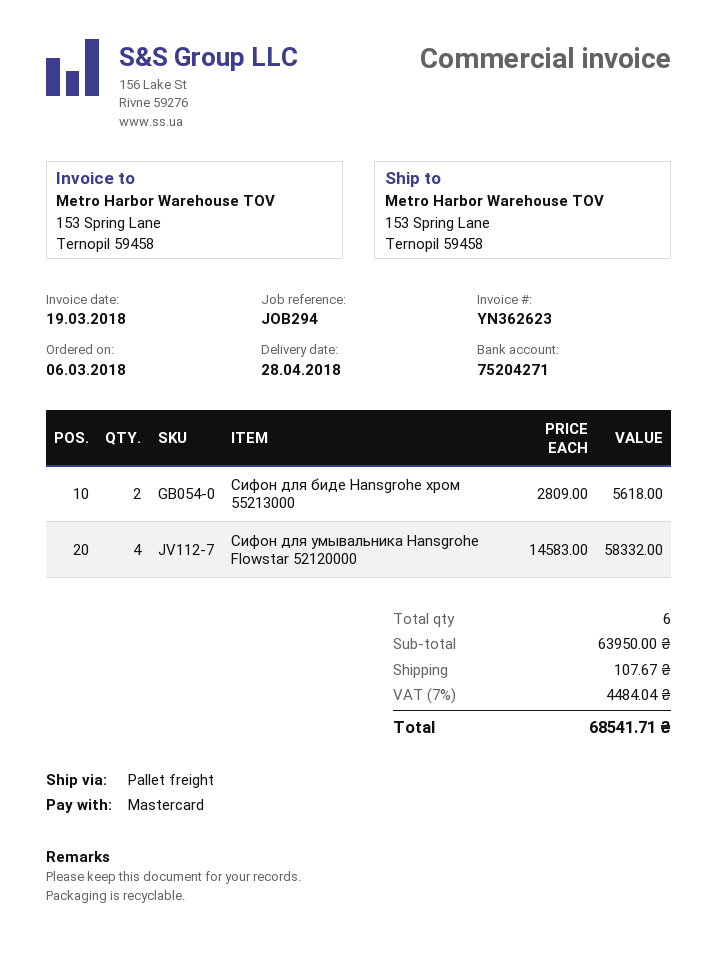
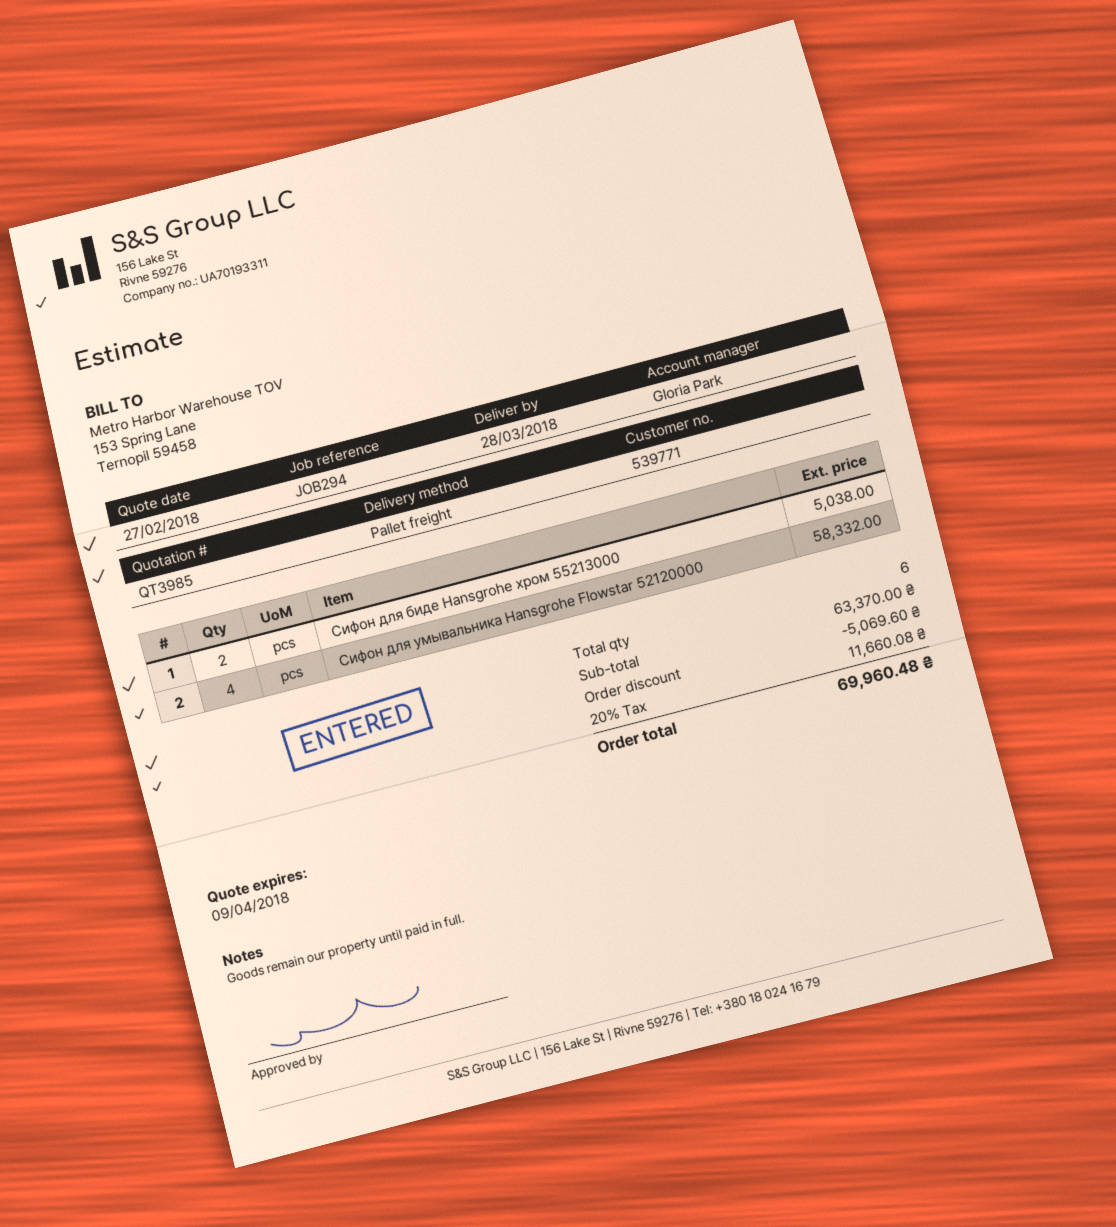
delivery date: 2018-04-28 -> 2018-03-28
Сифон для биде Hansgrohe хром 55213000: 2 for 5618.00 -> 2 for 5038.00
subtotal: 63950.00 -> 63370.00
discount: none -> 5069.60
shipping: 107.67 -> none
tax: 7% = 4484.04 -> 20% = 11660.08
total: 68541.71 -> 69960.48

